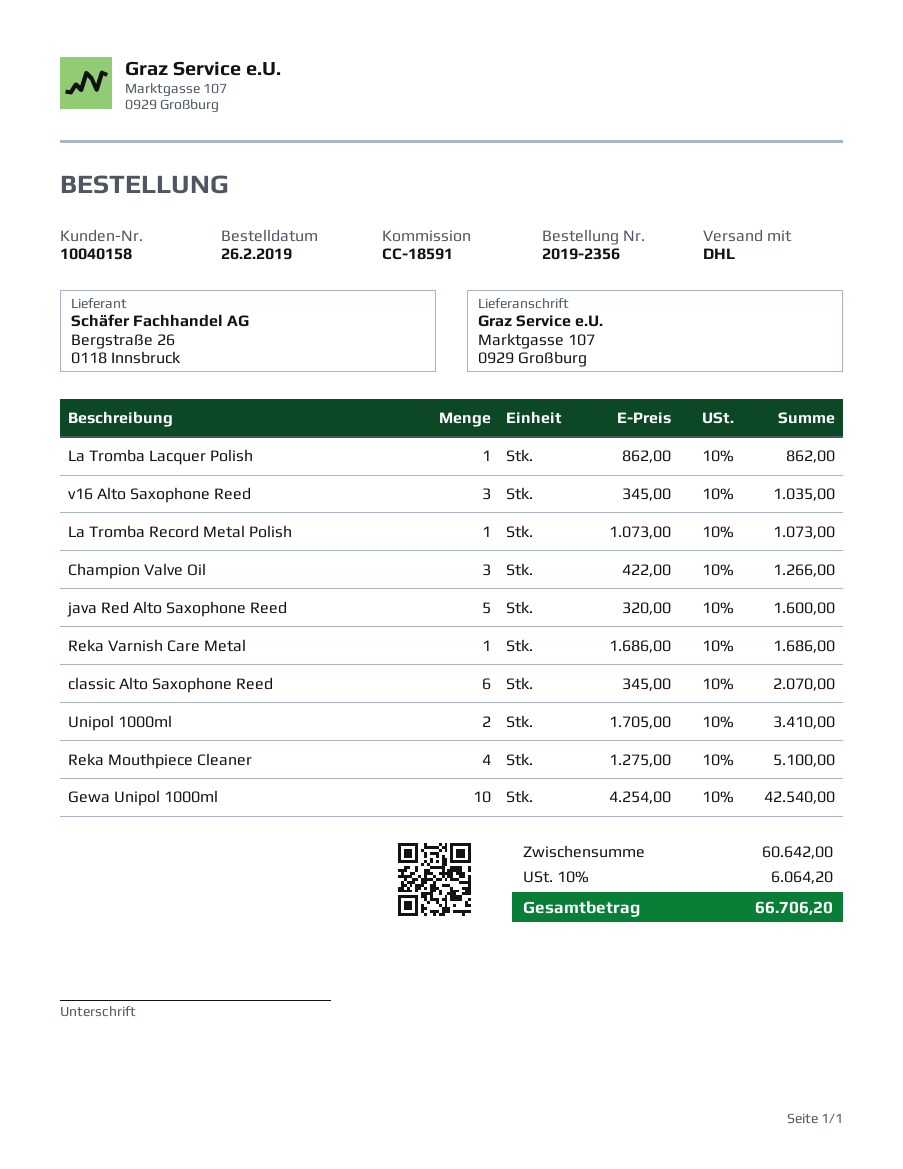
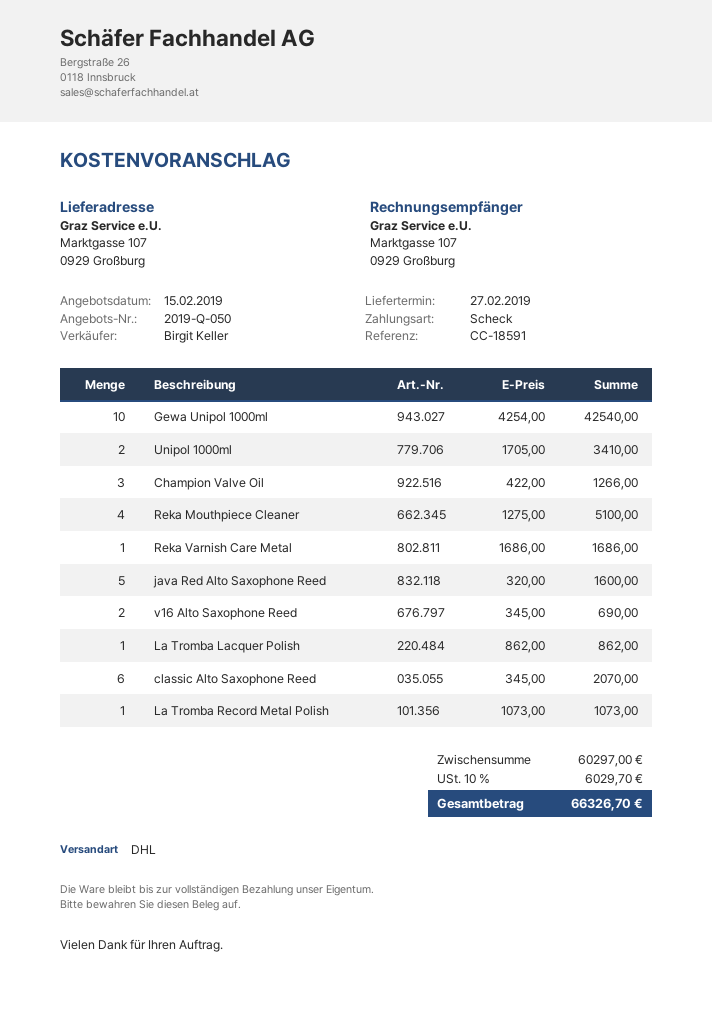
v16 Alto Saxophone Reed: 3 x 345.00 = 1035.00 -> 2 x 345.00 = 690.00
subtotal: 60642.00 -> 60297.00
tax: 10% = 6064.20 -> 10% = 6029.70
total: 66706.20 -> 66326.70

